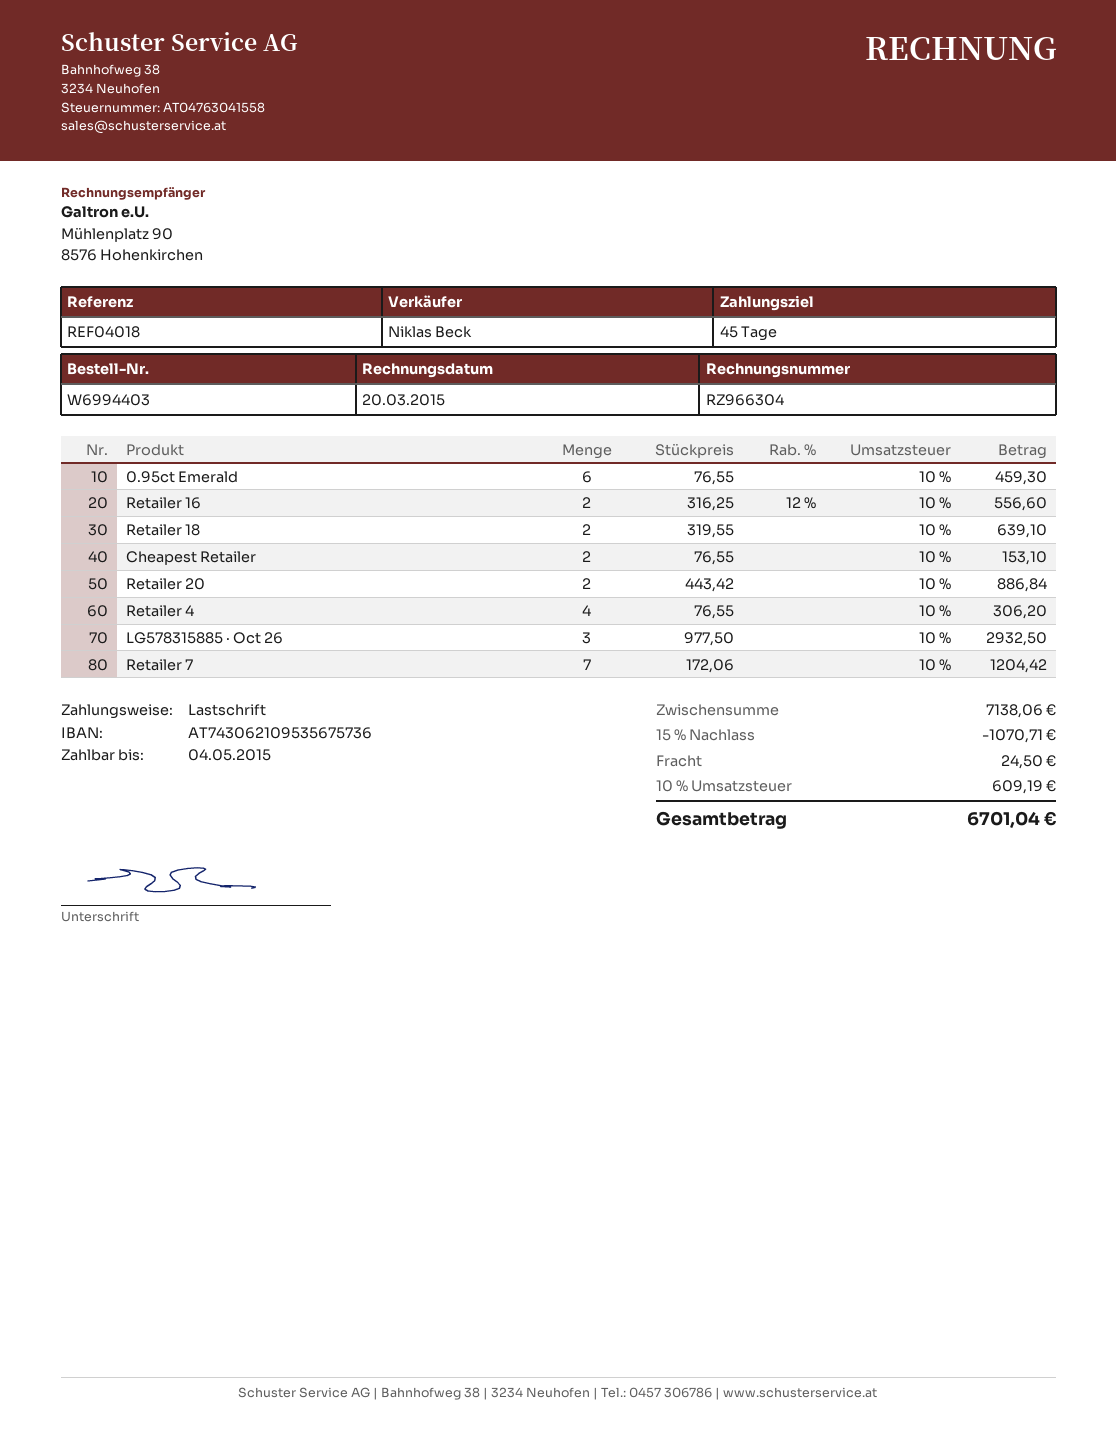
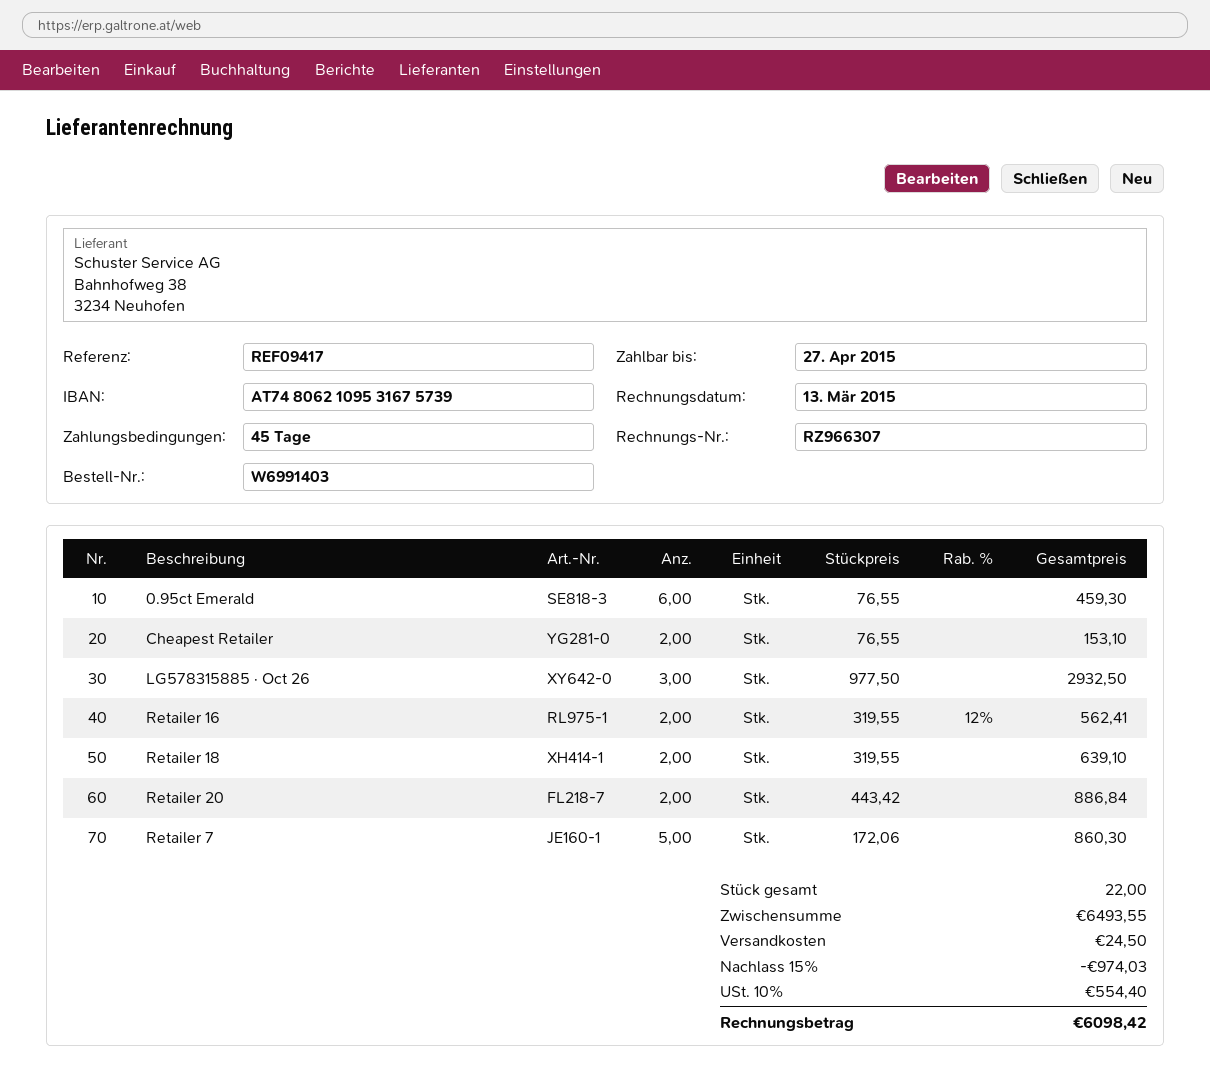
order number: W6994403 -> W6991403
invoice number: RZ966304 -> RZ966307
invoice date: 2015-03-20 -> 2015-03-13
due date: 2015-05-04 -> 2015-04-27
reference: REF04018 -> REF09417
bank account: AT743062109535675736 -> AT748062109531675739
Retailer 16: 2 x 316.25 - 12% = 556.60 -> 2 x 319.55 - 12% = 562.41
Retailer 4: 4 x 76.55 = 306.20 -> none
Retailer 7: 7 x 172.06 = 1204.42 -> 5 x 172.06 = 860.30
subtotal: 7138.06 -> 6493.55
discount: 15% = 1070.71 -> 15% = 974.03
tax: 10% = 609.19 -> 10% = 554.40
total: 6701.04 -> 6098.42

